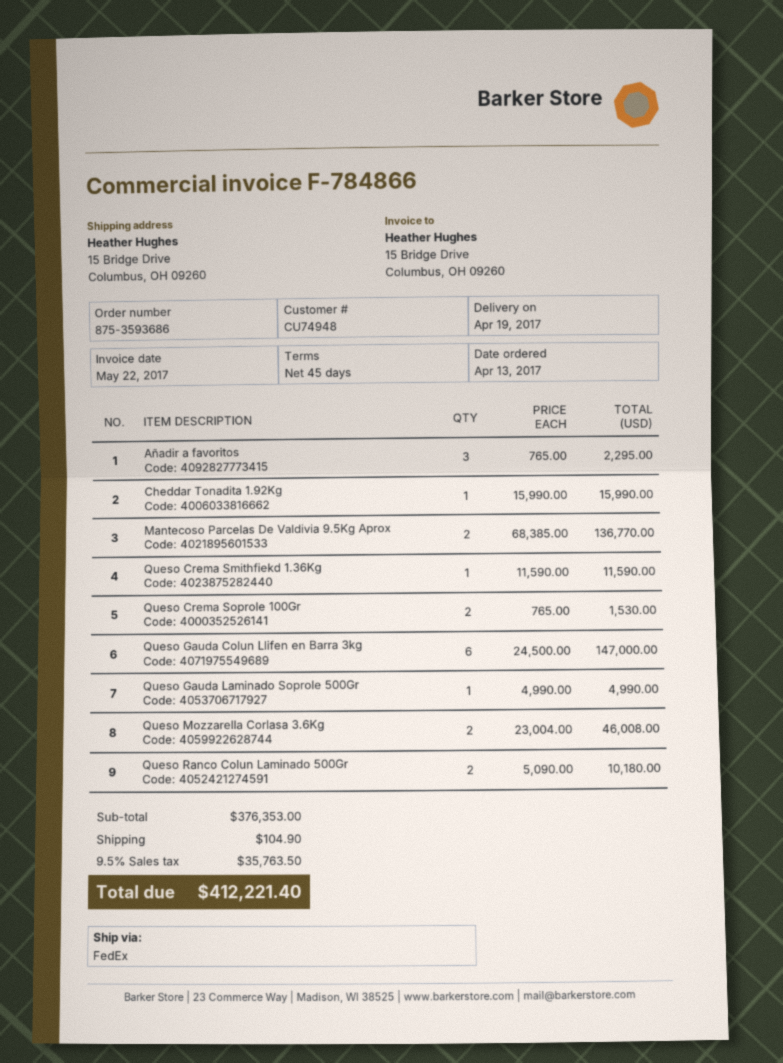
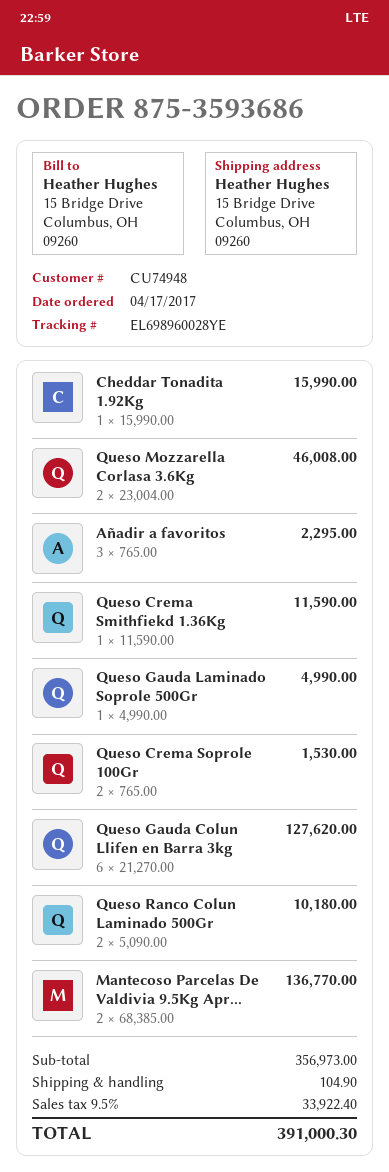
order date: 2017-04-13 -> 2017-04-17
Queso Gauda Colun Llifen en Barra 3kg: 6 x 24500.00 = 147000.00 -> 6 x 21270.00 = 127620.00
subtotal: 376353.00 -> 356973.00
tax: 9.5% = 35763.50 -> 9.5% = 33922.40
total: 412221.40 -> 391000.30

